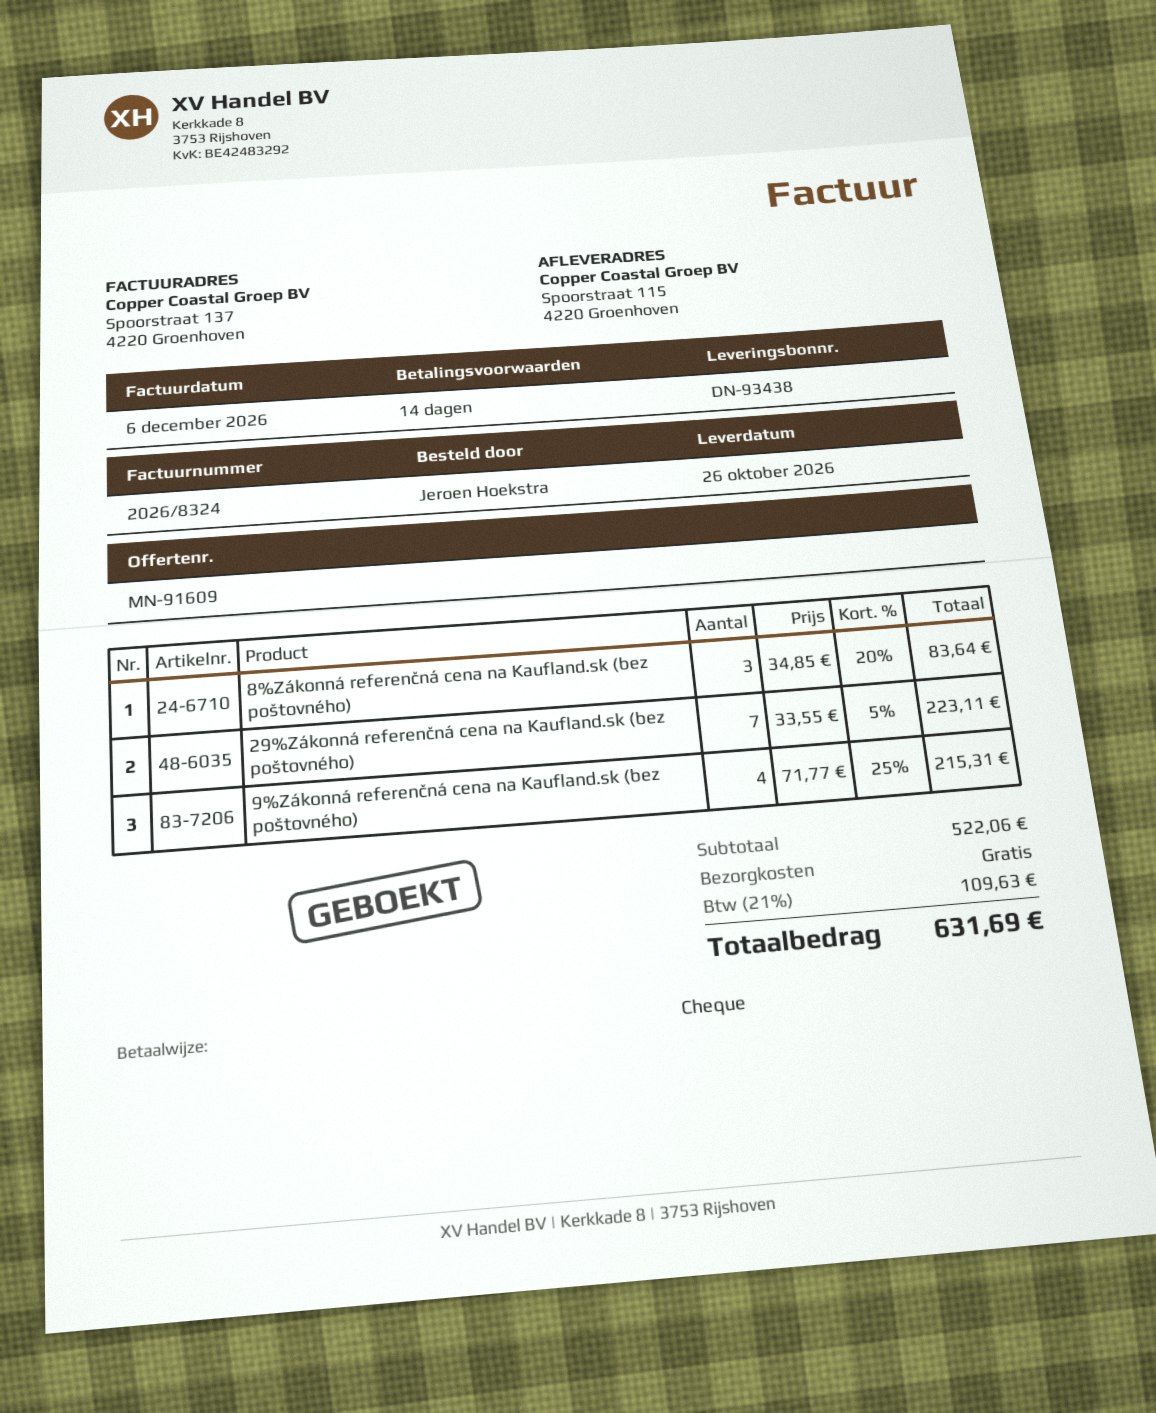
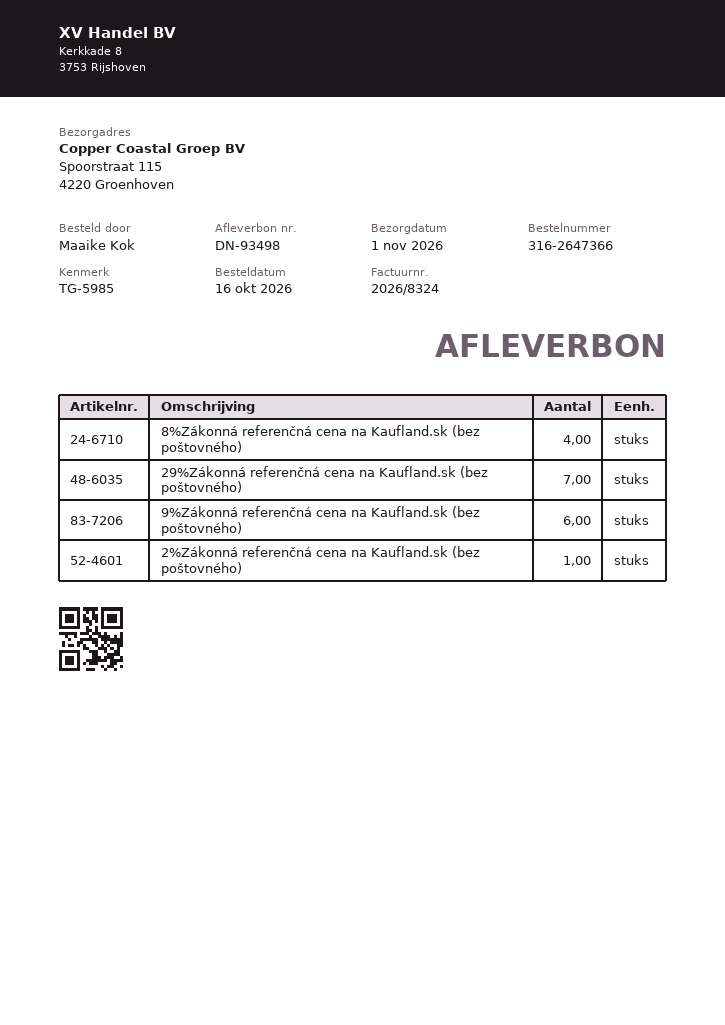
delivery note number: DN-93438 -> DN-93498
delivery date: 2026-10-26 -> 2026-11-01
ordered by: Jeroen Hoekstra -> Maaike Kok
8%Zákonná referenčná cena na Kaufland.sk (bez poštovného): 3 -> 4
9%Zákonná referenčná cena na Kaufland.sk (bez poštovného): 4 -> 6
2%Zákonná referenčná cena na Kaufland.sk (bez poštovného): none -> 1

